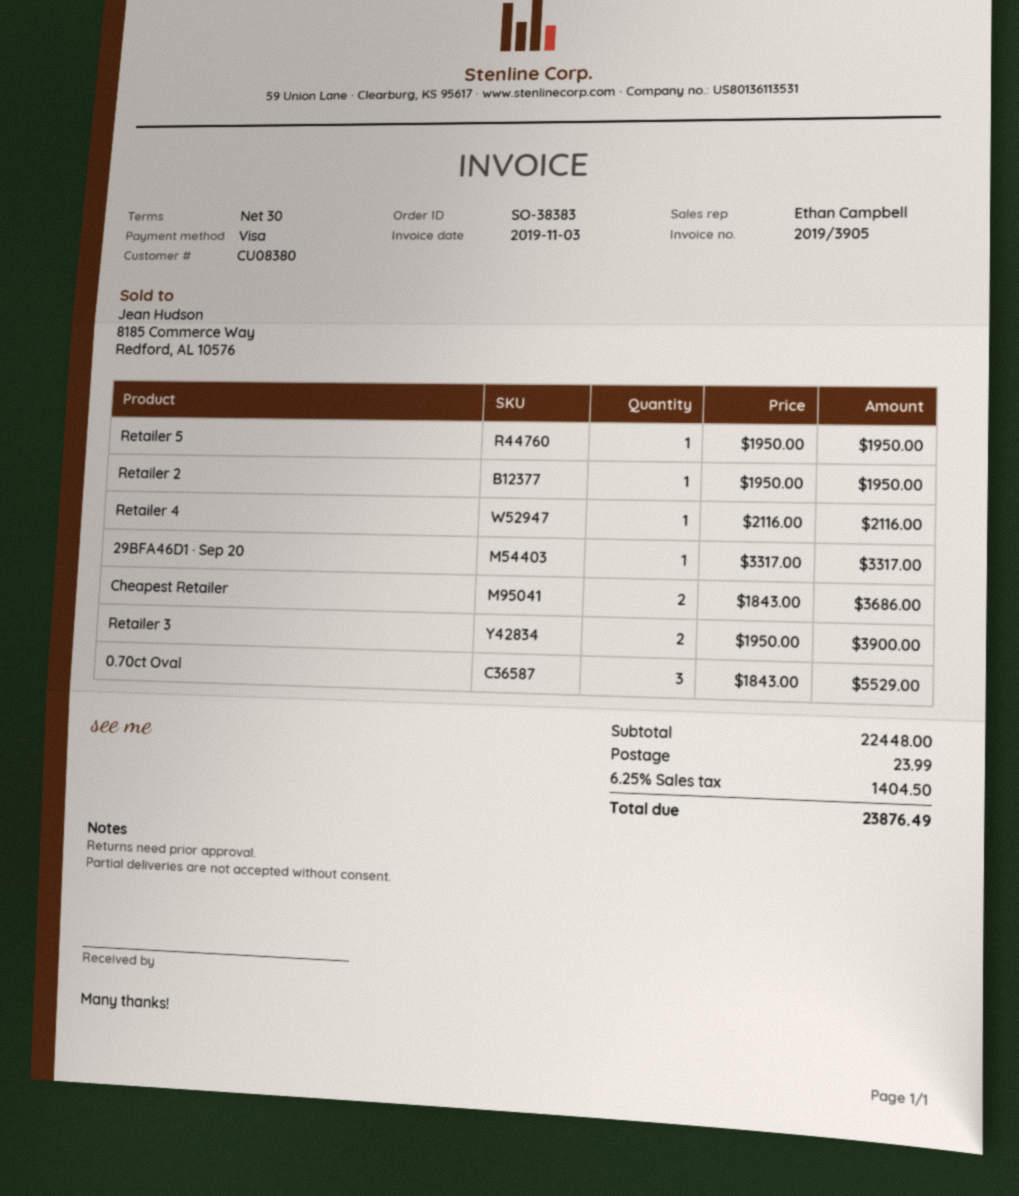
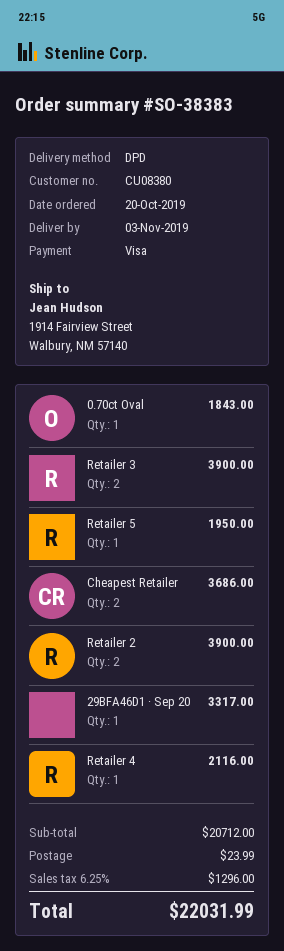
Retailer 2: 1 for 1950.00 -> 2 for 3900.00
0.70ct Oval: 3 for 5529.00 -> 1 for 1843.00
subtotal: 22448.00 -> 20712.00
tax: 6.25% = 1404.50 -> 6.25% = 1296.00
total: 23876.49 -> 22031.99

